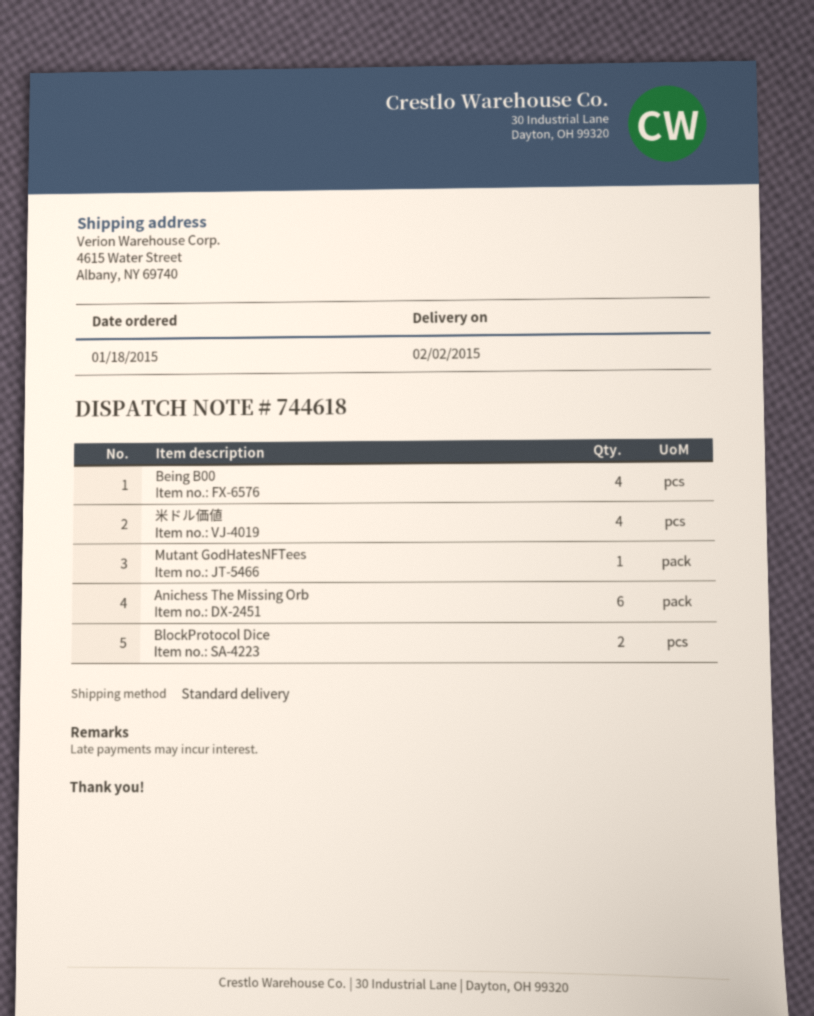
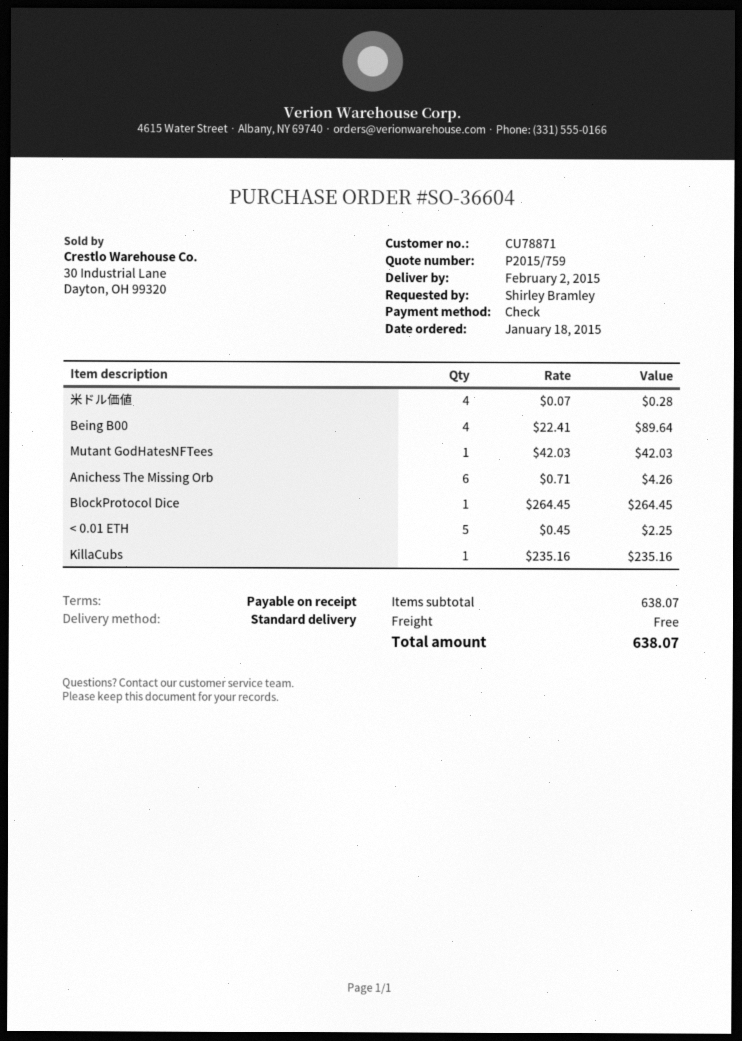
BlockProtocol Dice: 2 -> 1
< 0.01 ETH: none -> 5
KillaCubs: none -> 1

